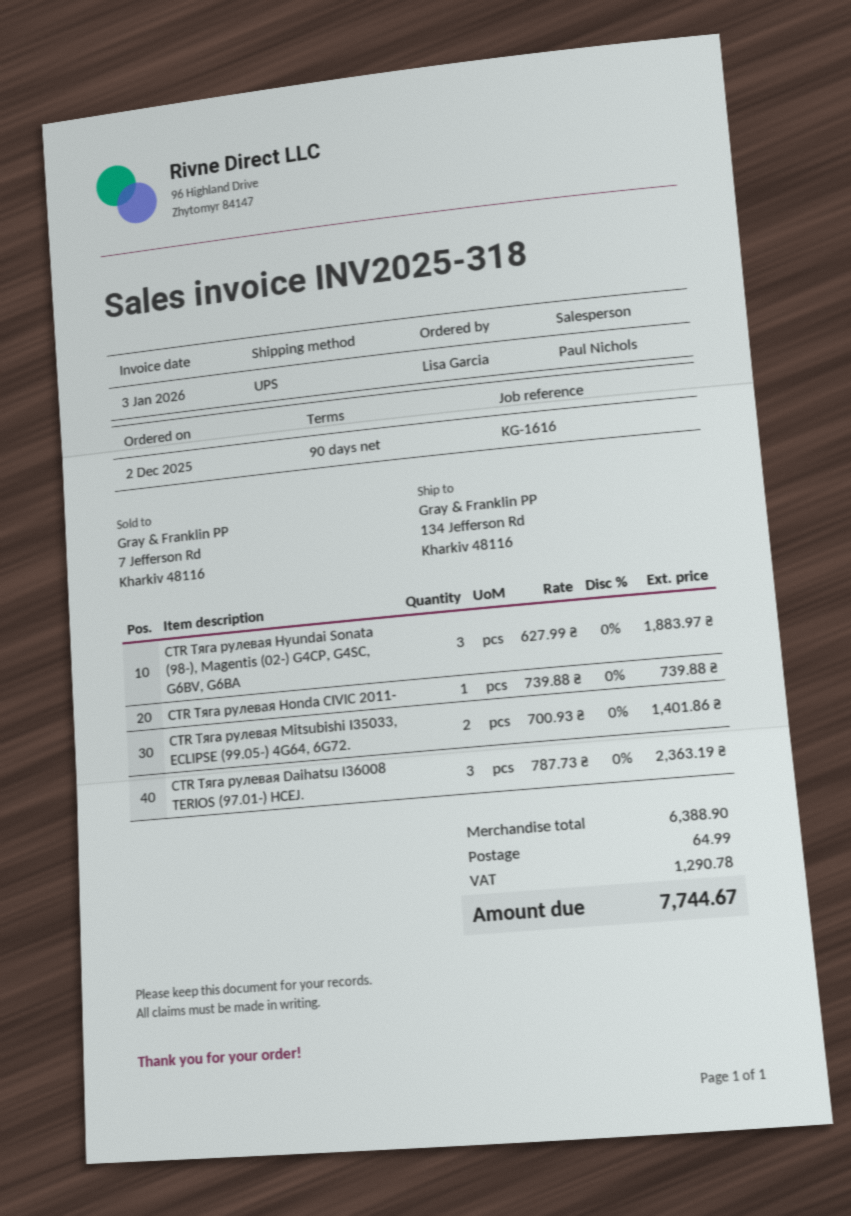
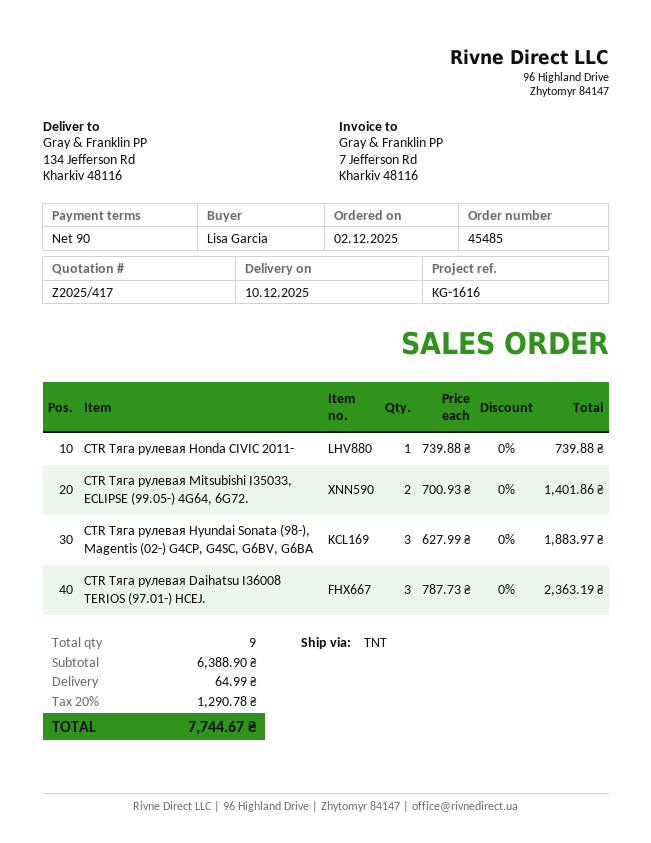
shipping method: UPS -> TNT

